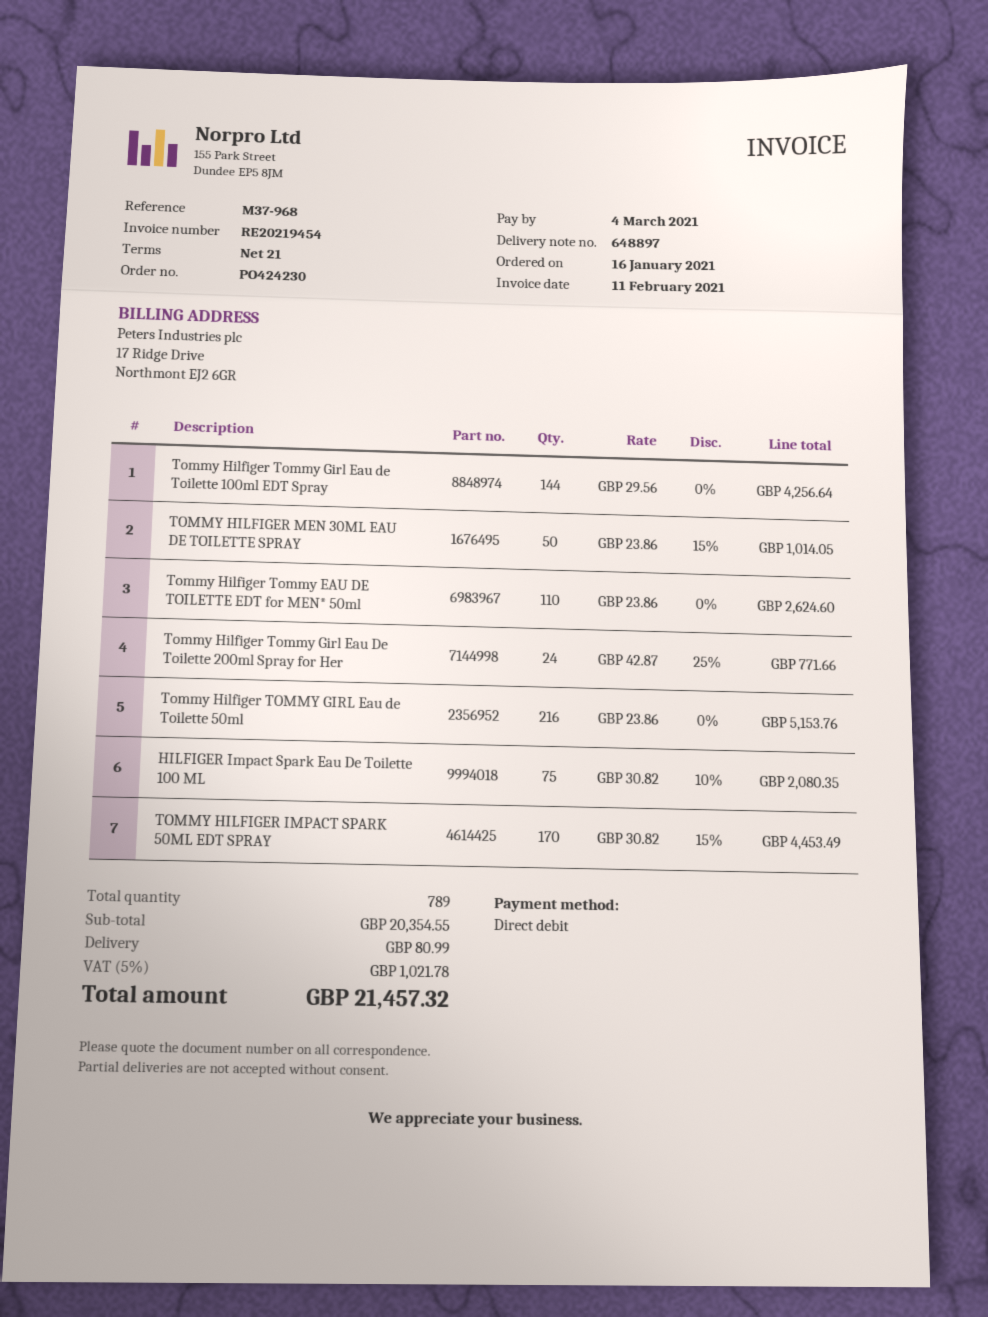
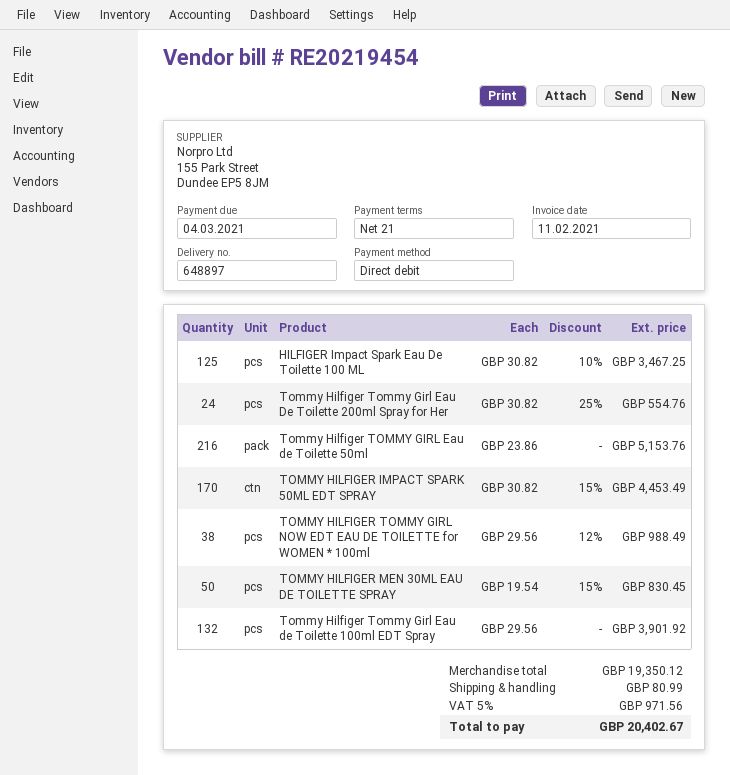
Tommy Hilfiger Tommy Girl Eau de Toilette 100ml EDT Spray: 144 x 29.56 = 4256.64 -> 132 x 29.56 = 3901.92
TOMMY HILFIGER MEN 30ML EAU DE TOILETTE SPRAY: 50 x 23.86 - 15% = 1014.05 -> 50 x 19.54 - 15% = 830.45
Tommy Hilfiger Tommy EAU DE TOILETTE EDT for MEN* 50ml: 110 x 23.86 = 2624.60 -> none
Tommy Hilfiger Tommy Girl Eau De Toilette 200ml Spray for Her: 24 x 42.87 - 25% = 771.66 -> 24 x 30.82 - 25% = 554.76
HILFIGER Impact Spark Eau De Toilette 100 ML: 75 x 30.82 - 10% = 2080.35 -> 125 x 30.82 - 10% = 3467.25
TOMMY HILFIGER TOMMY GIRL NOW EDT EAU DE TOILETTE for WOMEN * 100ml: none -> 38 x 29.56 - 12% = 988.49
subtotal: 20354.55 -> 19350.12
tax: 5% = 1021.78 -> 5% = 971.56
total: 21457.32 -> 20402.67

